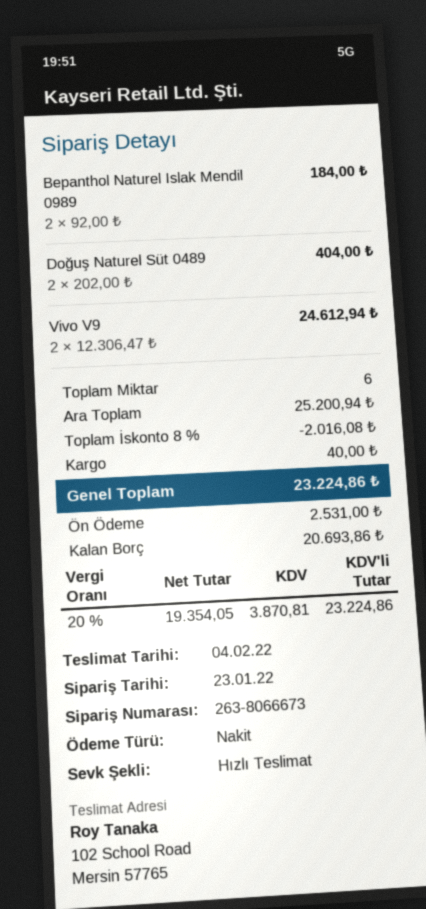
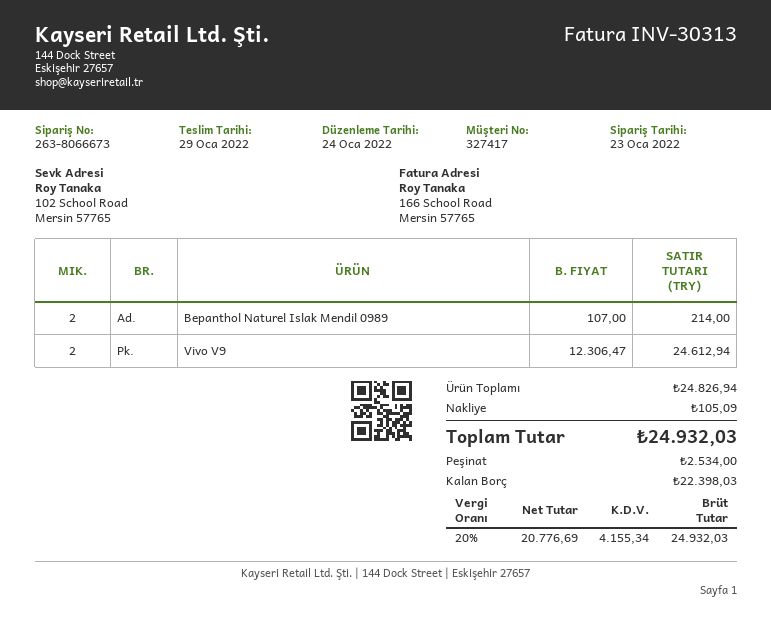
delivery date: 2022-02-04 -> 2022-01-29
Bepanthol Naturel Islak Mendil 0989: 2 x 92.00 = 184.00 -> 2 x 107.00 = 214.00
Doğuş Naturel Süt 0489: 2 x 202.00 = 404.00 -> none
subtotal: 25200.94 -> 24826.94
discount: 8% = 2016.08 -> none
shipping: 40.00 -> 105.09
net: 19354.05 -> 20776.69
tax: 20% = 3870.81 -> 20% = 4155.34
total: 23224.86 -> 24932.03
deposit: 2531.00 -> 2534.00
balance: 20693.86 -> 22398.03

